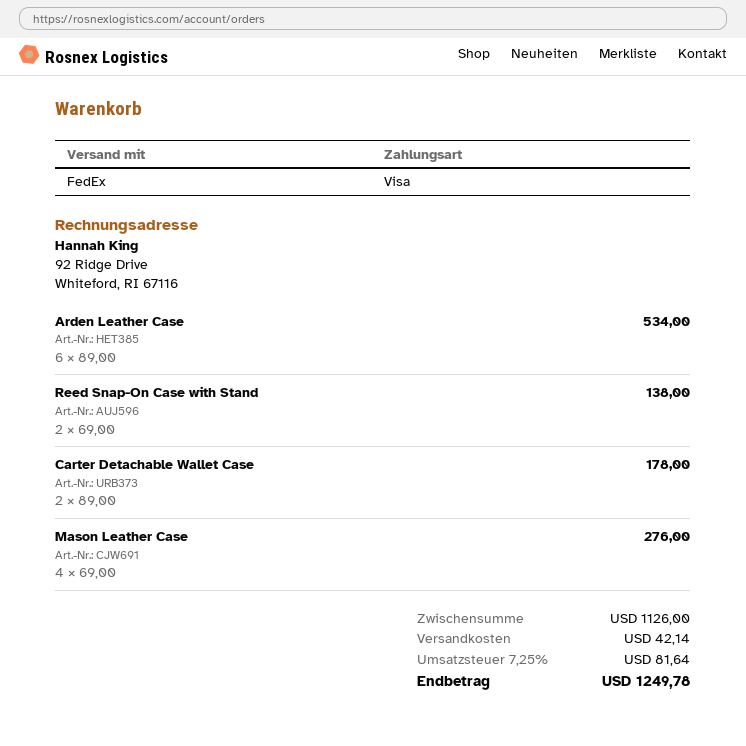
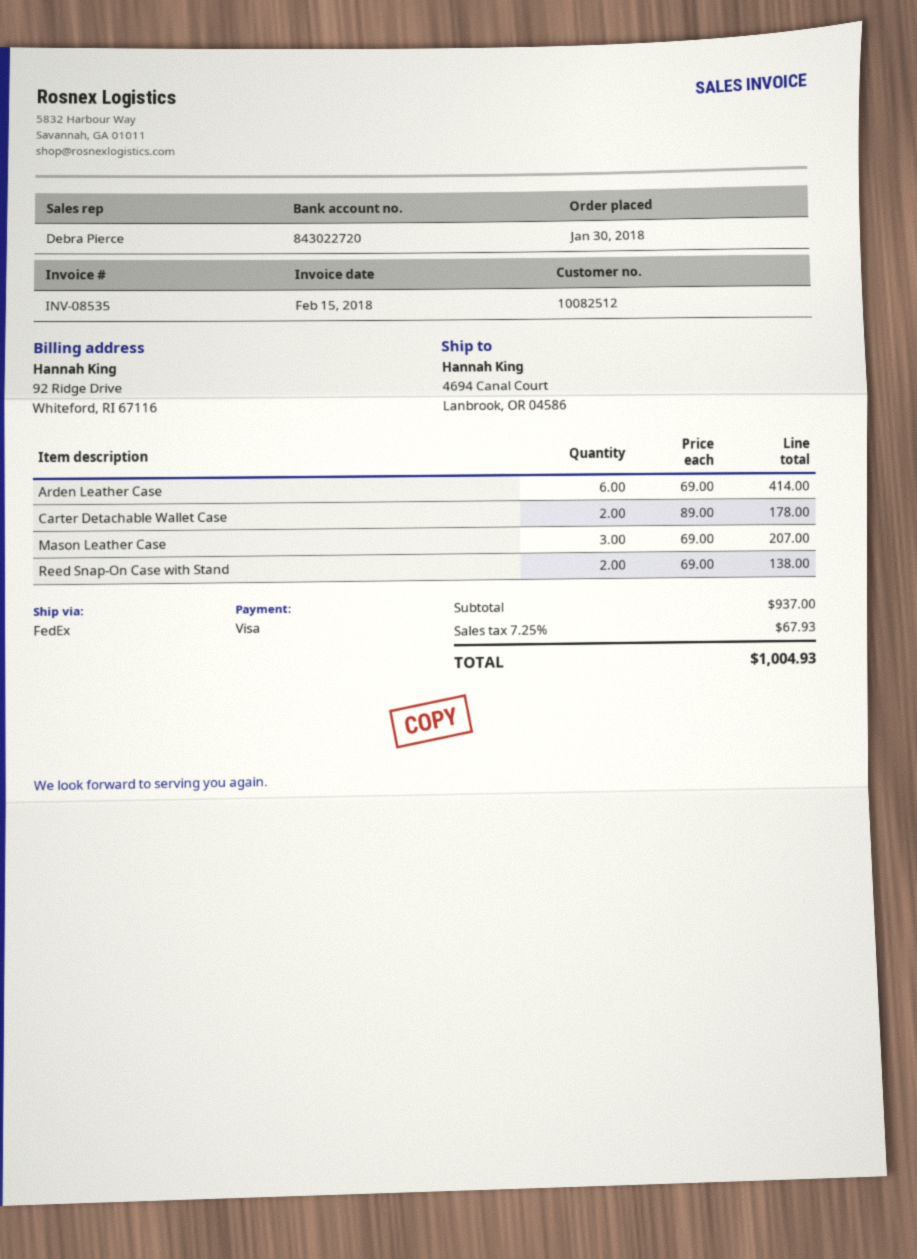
Arden Leather Case: 6 x 89.00 = 534.00 -> 6 x 69.00 = 414.00
Mason Leather Case: 4 x 69.00 = 276.00 -> 3 x 69.00 = 207.00
subtotal: 1126.00 -> 937.00
shipping: 42.14 -> none
tax: 7.25% = 81.64 -> 7.25% = 67.93
total: 1249.78 -> 1004.93

